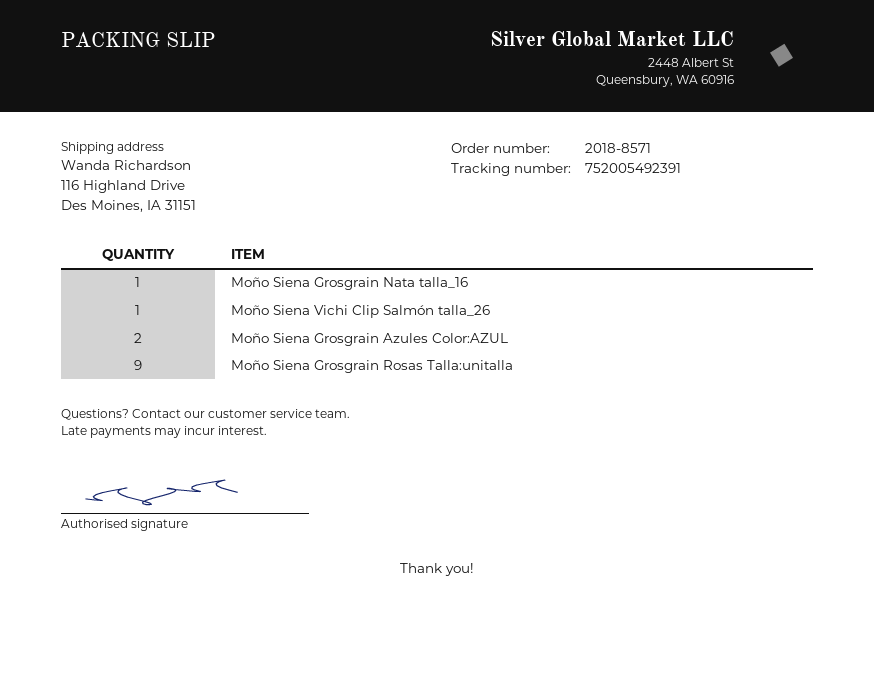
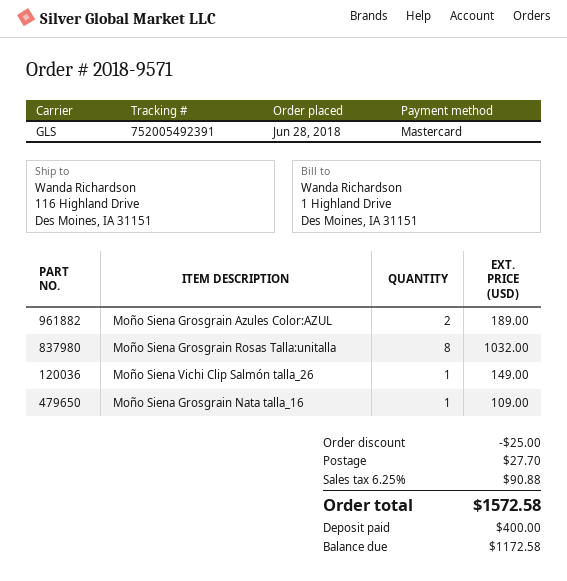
order number: 2018-8571 -> 2018-9571
Moño Siena Grosgrain Rosas Talla:unitalla: 9 -> 8

